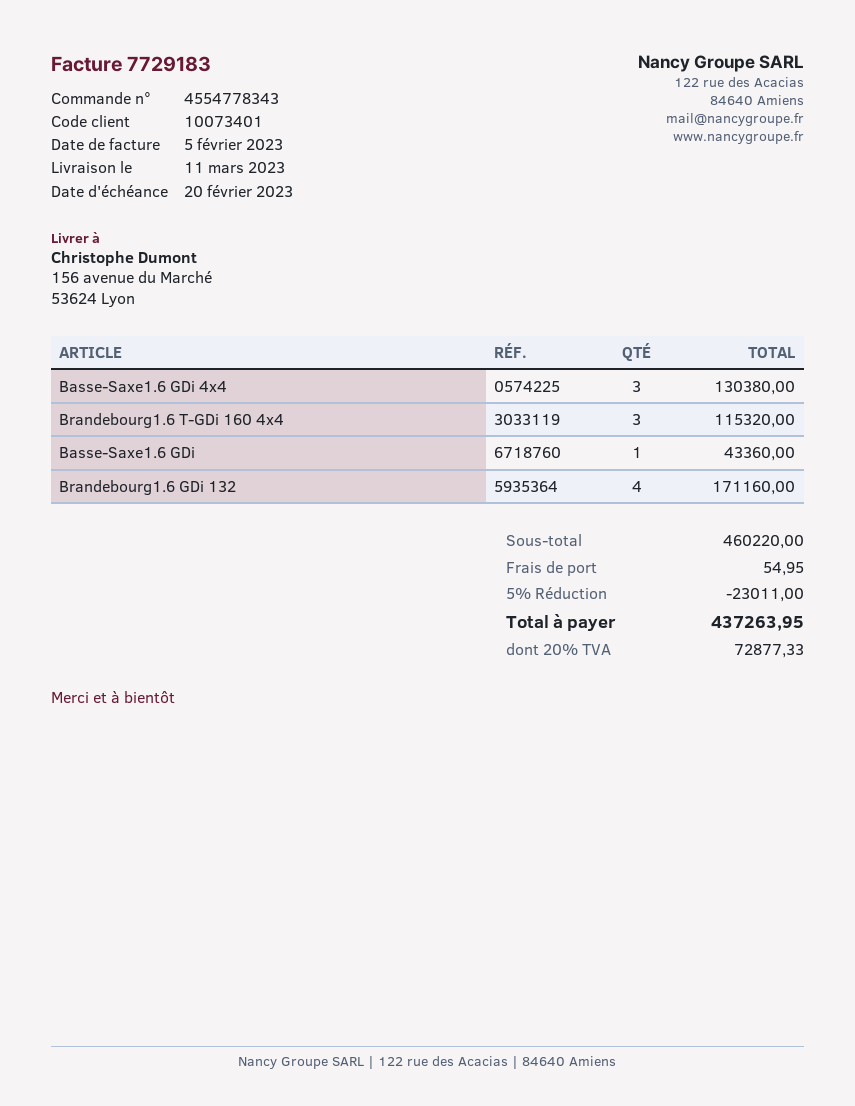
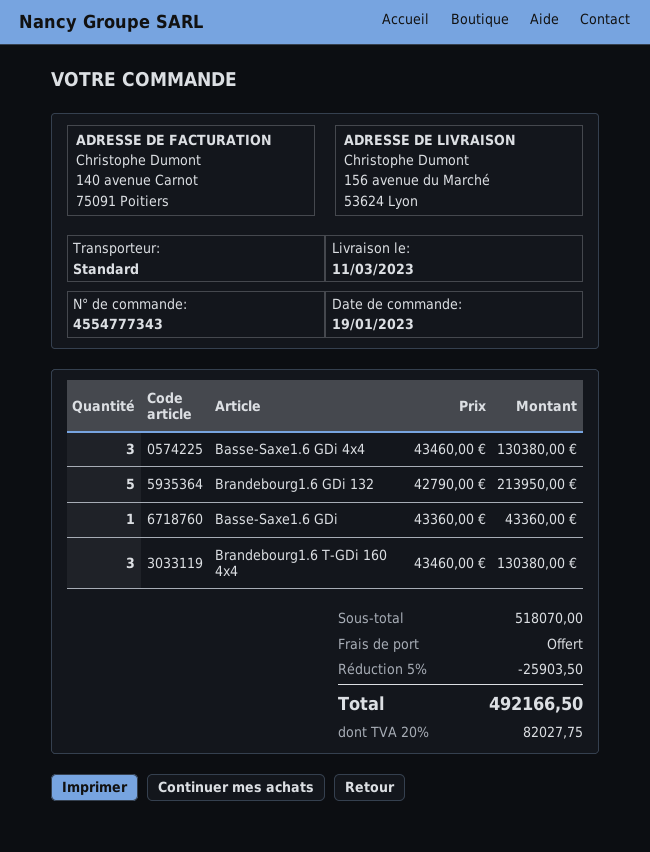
order number: 4554778343 -> 4554777343
Brandebourg1.6 T-GDi 160 4x4: 3 for 115320.00 -> 3 for 130380.00
Brandebourg1.6 GDi 132: 4 for 171160.00 -> 5 for 213950.00
subtotal: 460220.00 -> 518070.00
discount: 5% = 23011.00 -> 5% = 25903.50
shipping: 54.95 -> 0.00
tax: 20% = 72877.33 -> 20% = 82027.75
total: 437263.95 -> 492166.50

